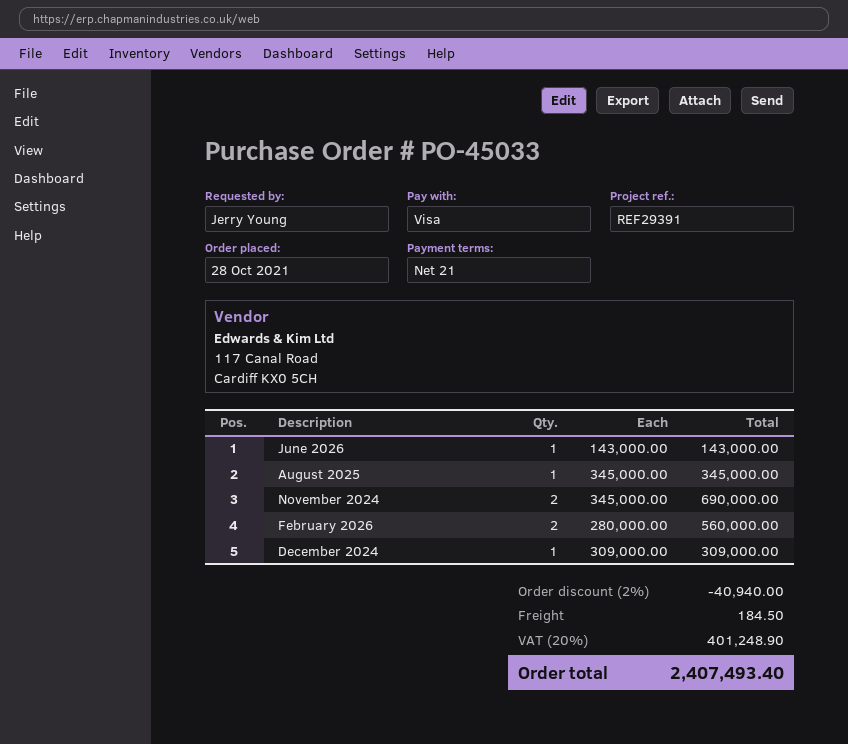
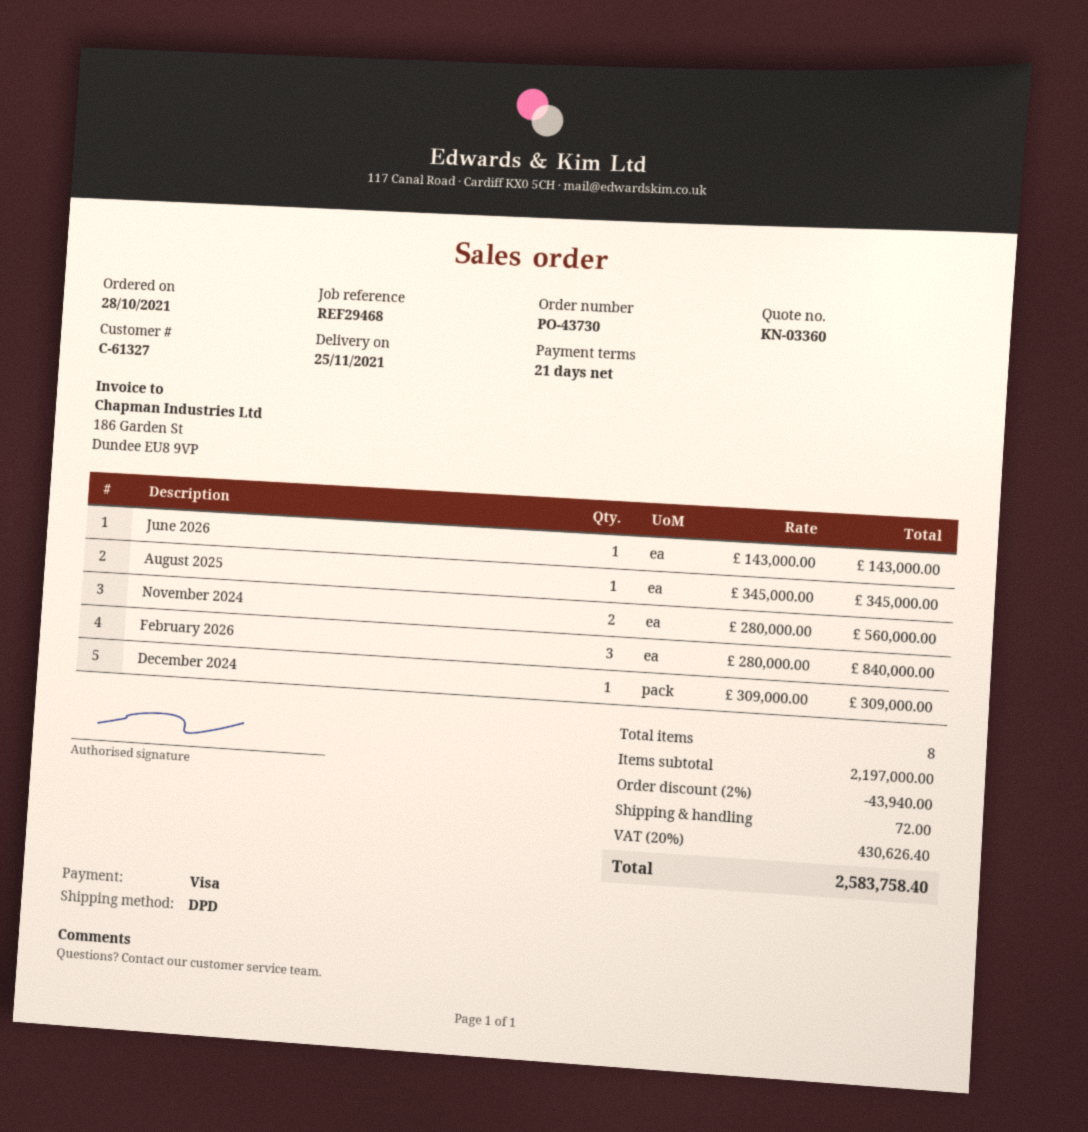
order number: PO-45033 -> PO-43730
reference: REF29391 -> REF29468
November 2024: 2 x 345000.00 = 690000.00 -> 2 x 280000.00 = 560000.00
February 2026: 2 x 280000.00 = 560000.00 -> 3 x 280000.00 = 840000.00
discount: 2% = 40940.00 -> 2% = 43940.00
shipping: 184.50 -> 72.00
tax: 20% = 401248.90 -> 20% = 430626.40
total: 2407493.40 -> 2583758.40

